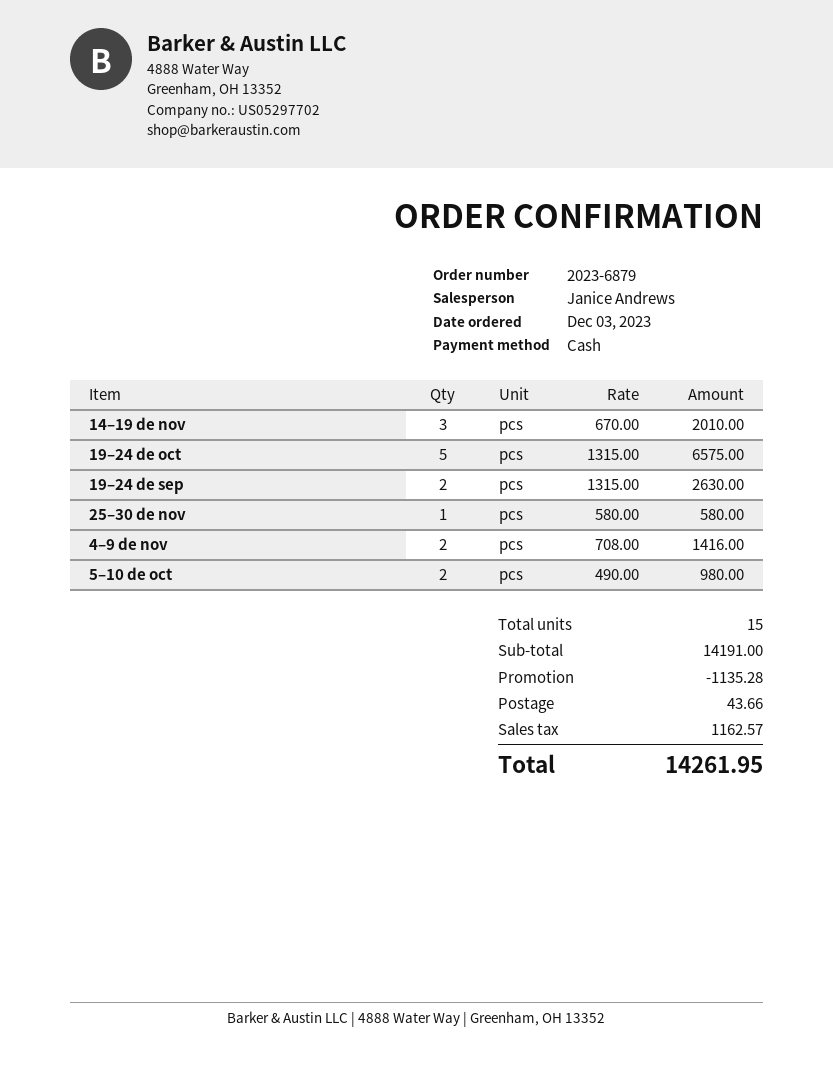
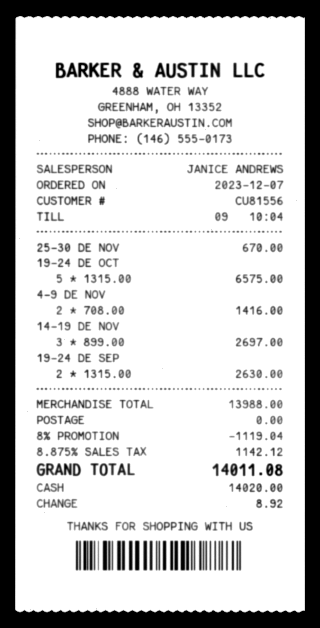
order date: 2023-12-03 -> 2023-12-07
14–19 de nov: 3 x 670.00 = 2010.00 -> 3 x 899.00 = 2697.00
25–30 de nov: 1 x 580.00 = 580.00 -> 1 x 670.00 = 670.00
5–10 de oct: 2 x 490.00 = 980.00 -> none
subtotal: 14191.00 -> 13988.00
discount: 1135.28 -> 1119.04
shipping: 43.66 -> 0.00
tax: 1162.57 -> 1142.12
total: 14261.95 -> 14011.08

